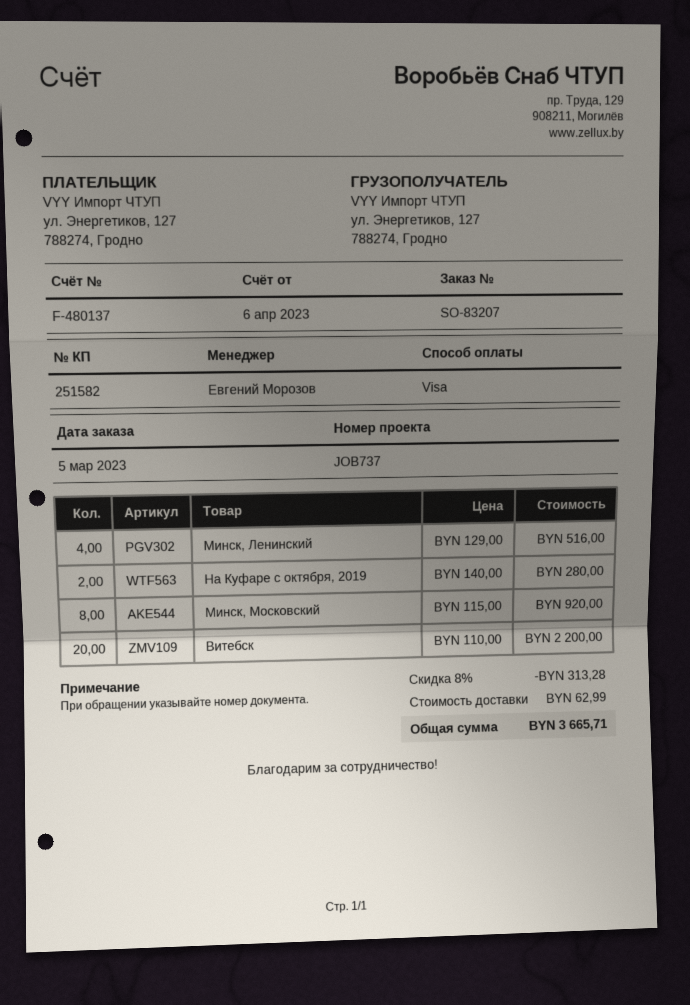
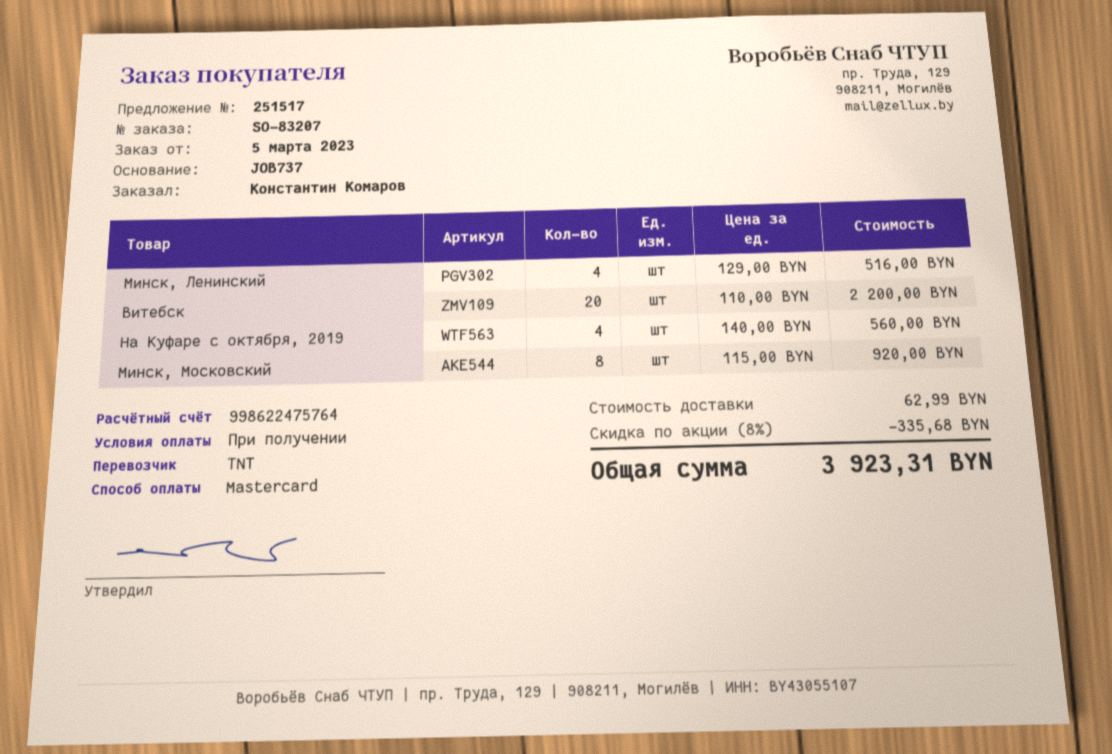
quote number: 251582 -> 251517
payment method: Visa -> Mastercard
На Куфаре с октября, 2019: 2 x 140.00 = 280.00 -> 4 x 140.00 = 560.00
discount: 8% = 313.28 -> 8% = 335.68
total: 3665.71 -> 3923.31

